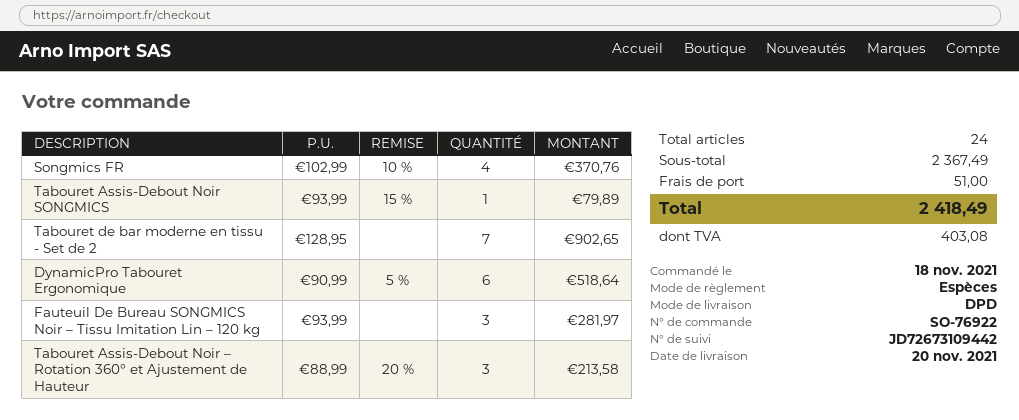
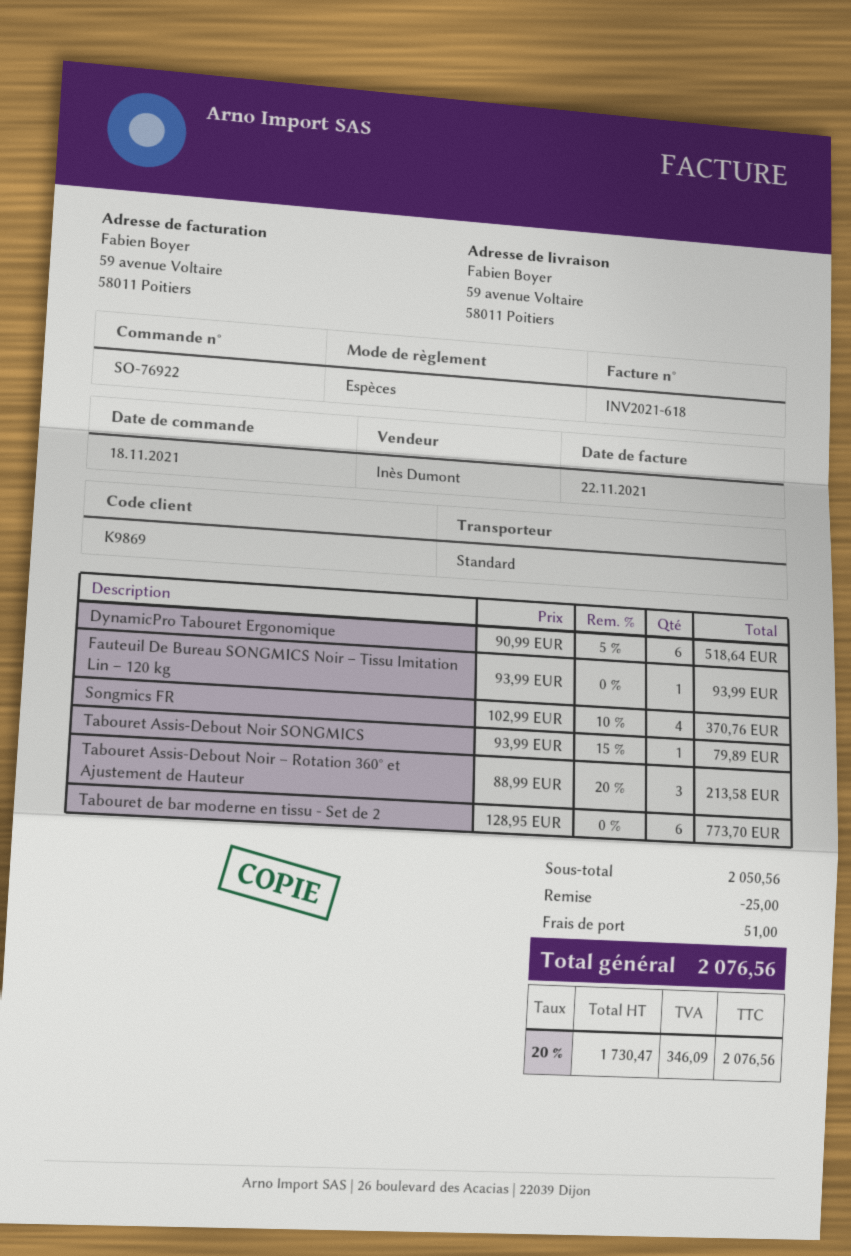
shipping method: DPD -> standard
Tabouret de bar moderne en tissu - Set de 2: 7 x 128.95 = 902.65 -> 6 x 128.95 = 773.70
Fauteuil De Bureau SONGMICS Noir – Tissu Imitation Lin – 120 kg: 3 x 93.99 = 281.97 -> 1 x 93.99 = 93.99
subtotal: 2367.49 -> 2050.56
discount: none -> 25.00
tax: 403.08 -> 346.09
total: 2418.49 -> 2076.56

